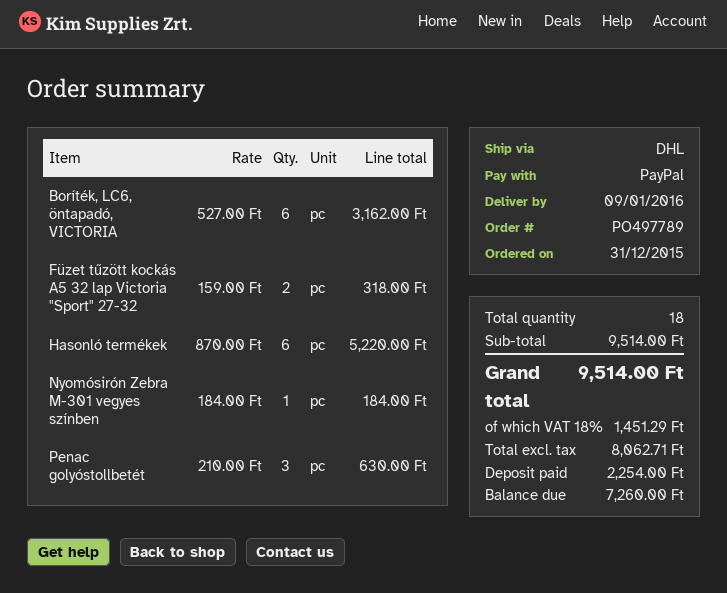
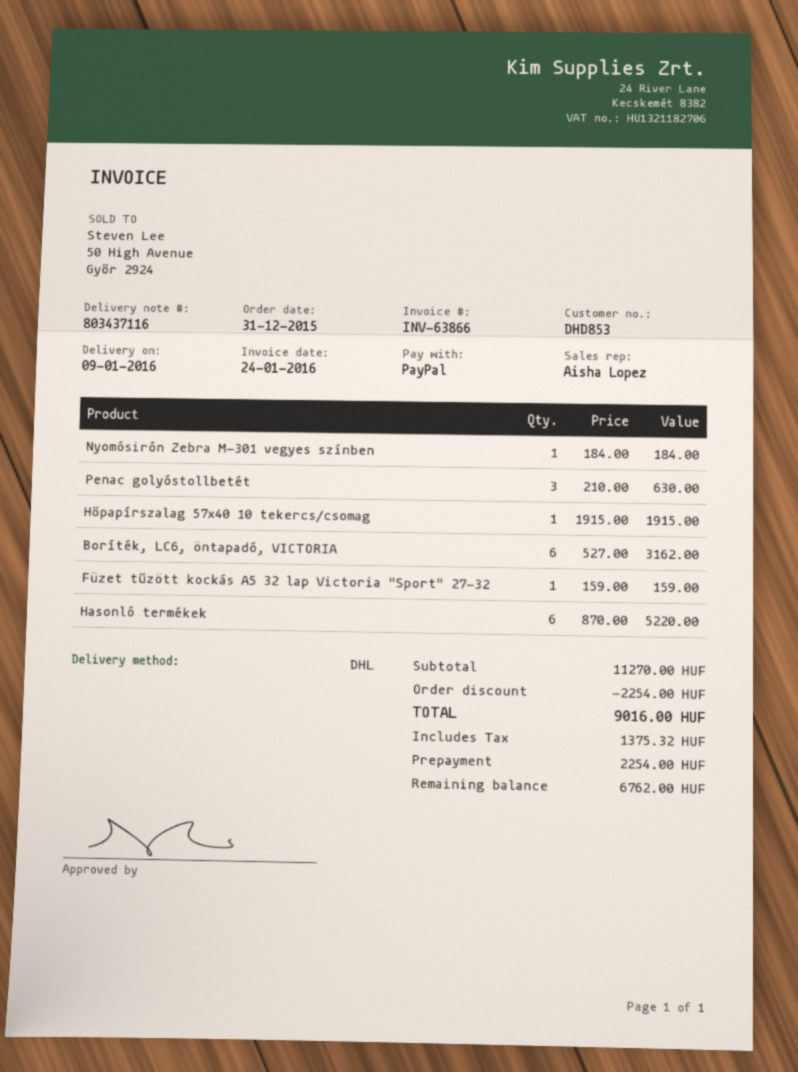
Füzet tűzött kockás A5 32 lap Victoria "Sport" 27-32: 2 x 159.00 = 318.00 -> 1 x 159.00 = 159.00
Hőpapírszalag 57×40 10 tekercs/csomag: none -> 1 x 1915.00 = 1915.00
subtotal: 9514.00 -> 11270.00
discount: none -> 2254.00
tax: 1451.29 -> 1375.32
total: 9514.00 -> 9016.00
balance: 7260.00 -> 6762.00

